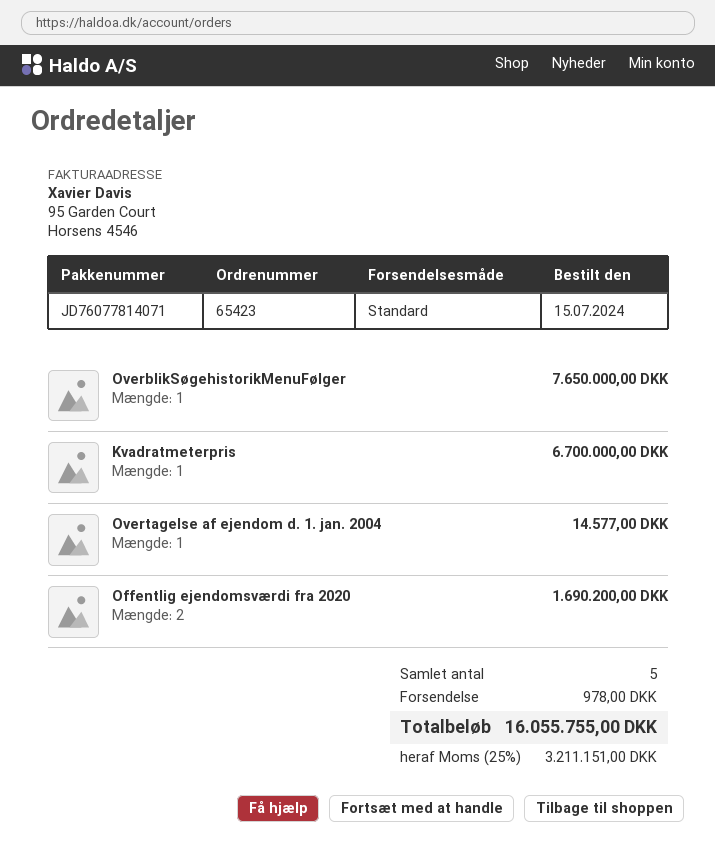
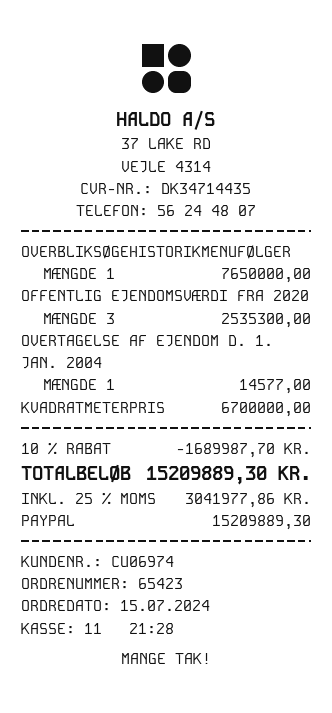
Offentlig ejendomsværdi fra 2020: 2 for 1690200.00 -> 3 for 2535300.00
discount: none -> 10% = 1689987.70
shipping: 978.00 -> none
tax: 25% = 3211151.00 -> 25% = 3041977.86
total: 16055755.00 -> 15209889.30

